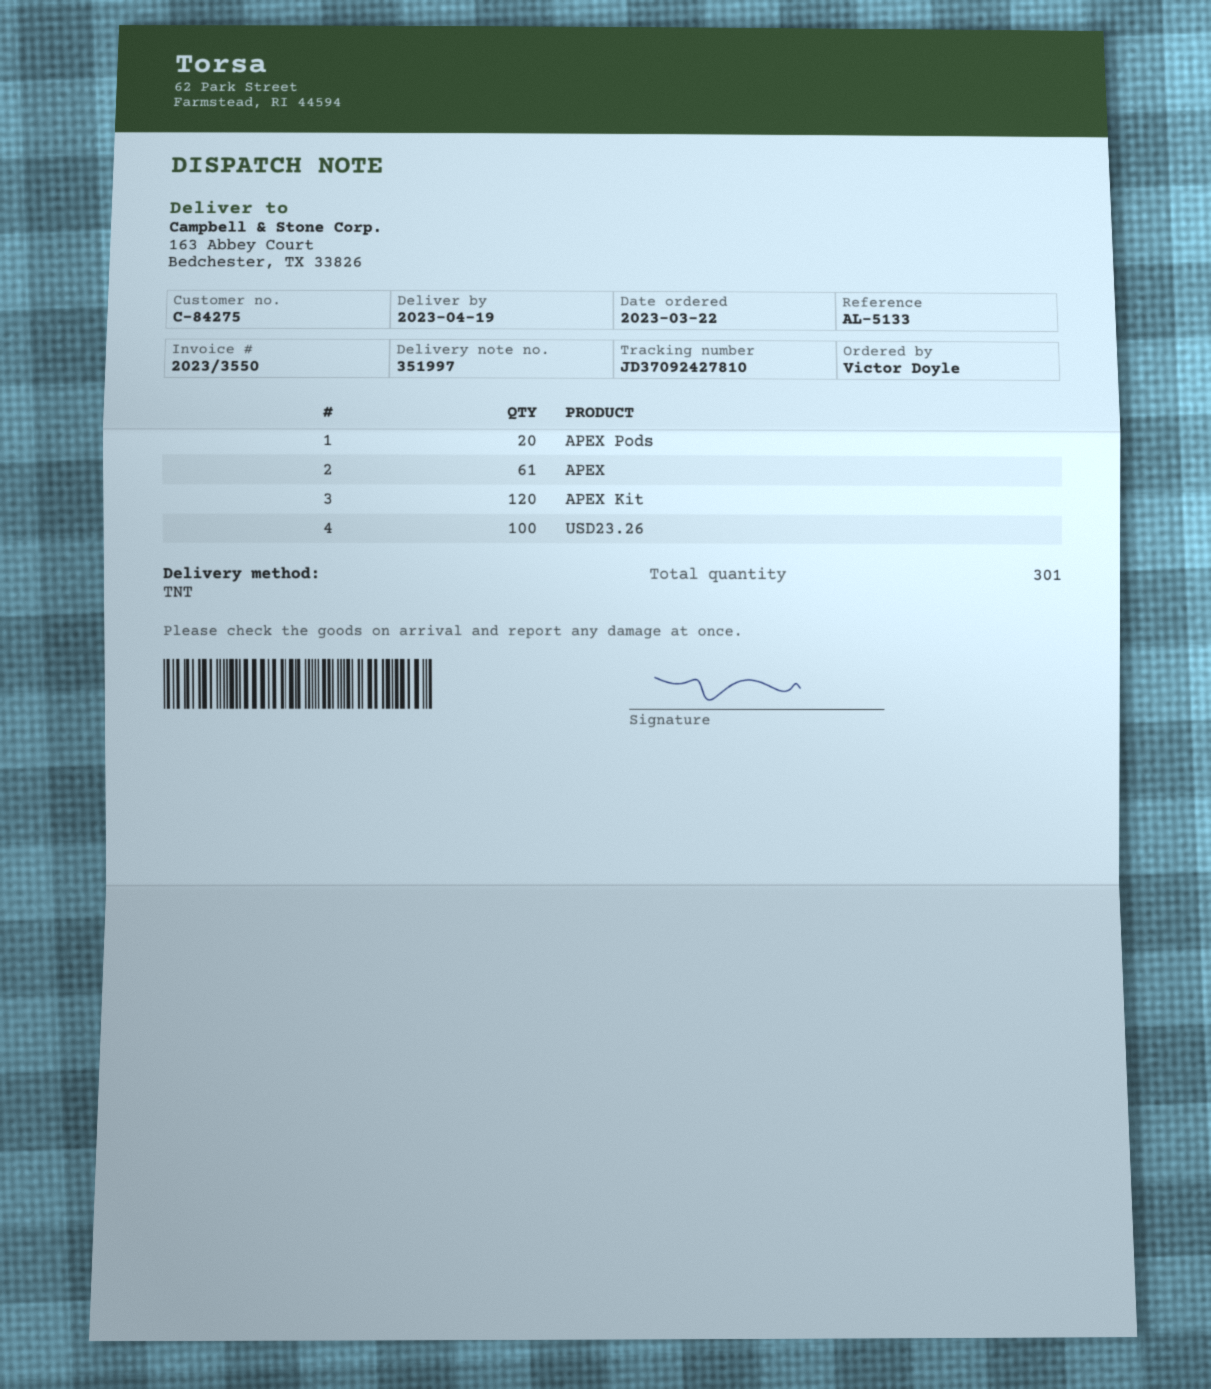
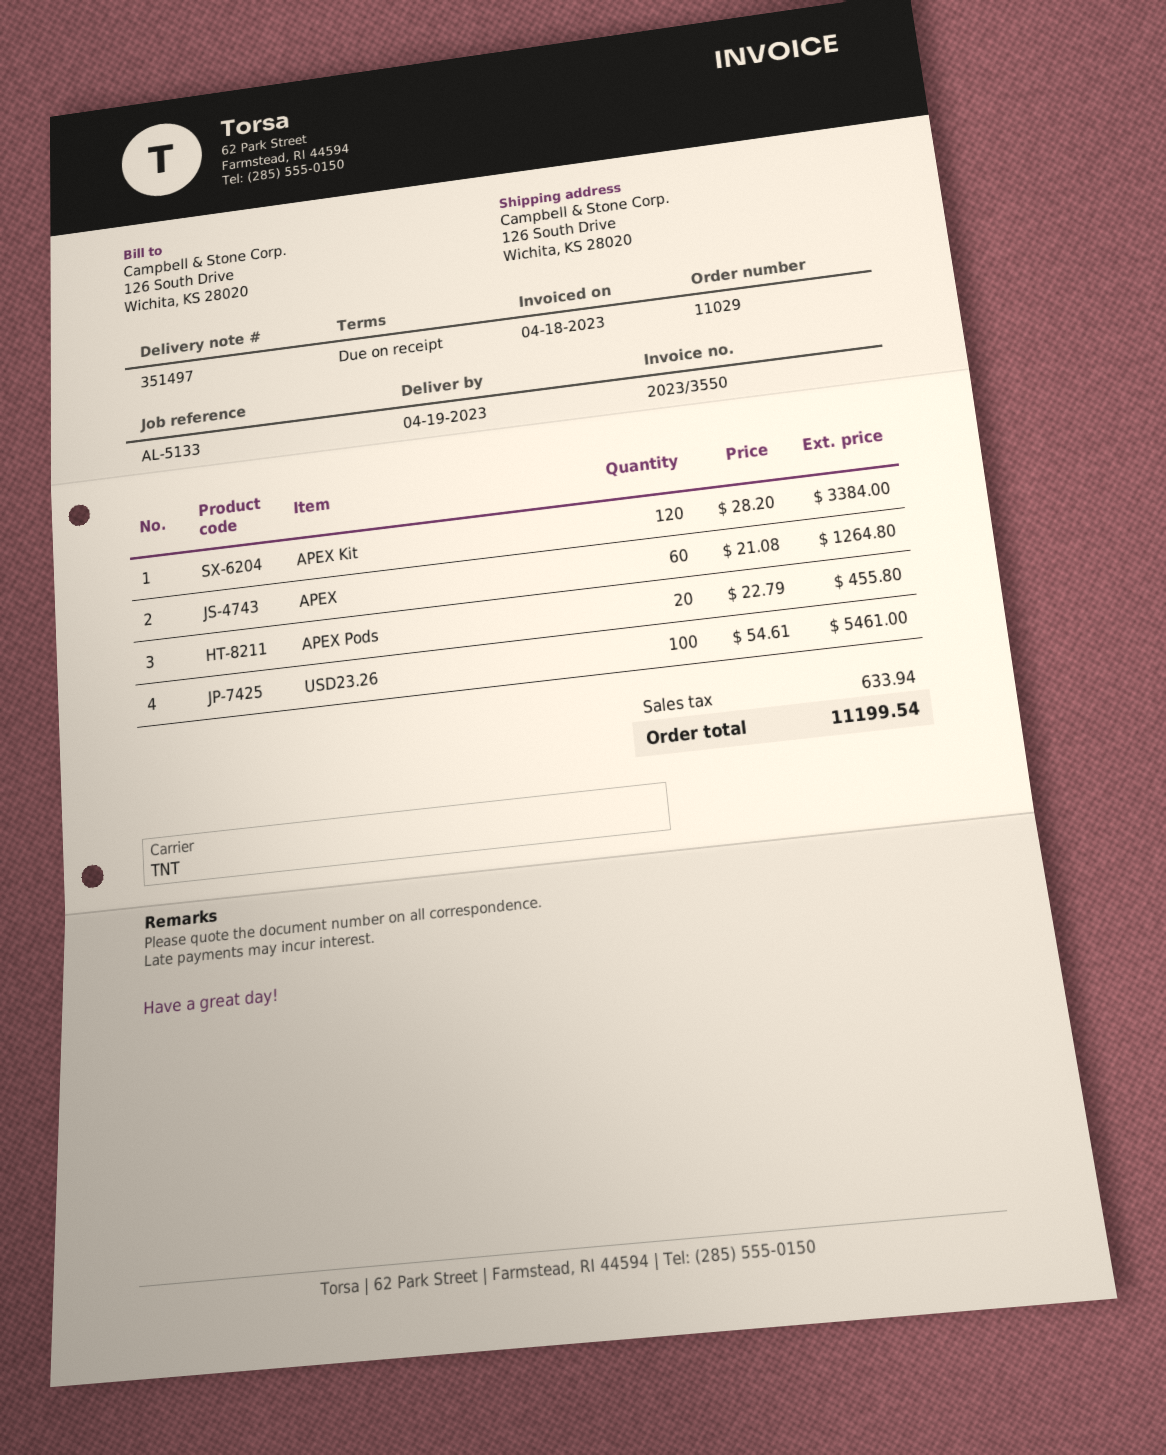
delivery note number: 351997 -> 351497
ship to: 163 Abbey Court, Bedchester, TX 33826 -> 126 South Drive, Wichita, KS 28020
APEX: 61 -> 60

